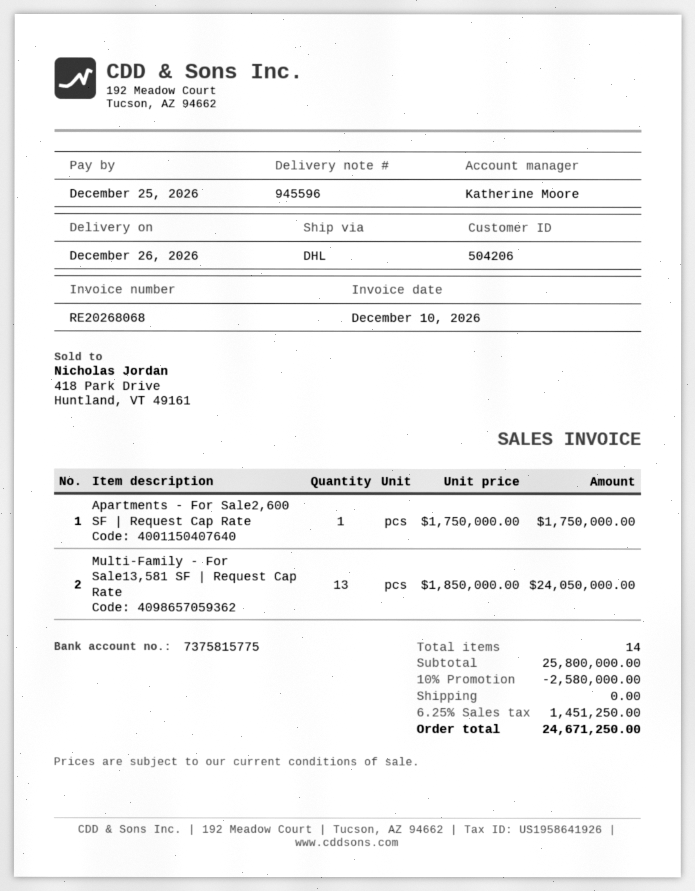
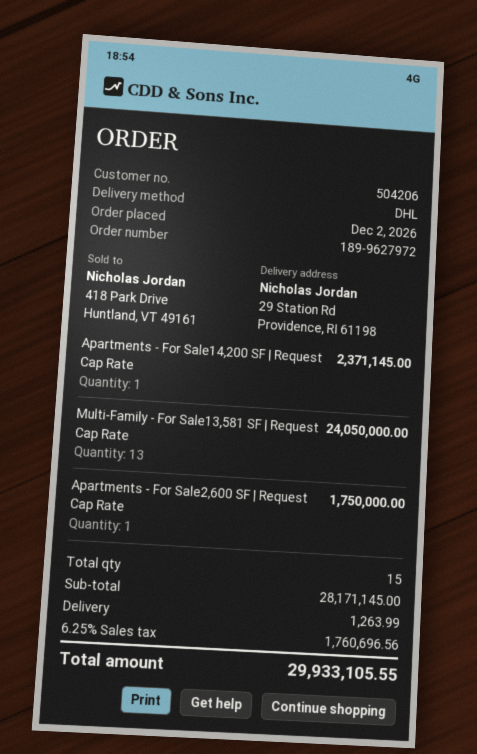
Apartments - For Sale14,200 SF | Request Cap Rate: none -> 1 for 2371145.00
total quantity: 14 -> 15
subtotal: 25800000.00 -> 28171145.00
discount: 10% = 2580000.00 -> none
shipping: 0.00 -> 1263.99
tax: 6.25% = 1451250.00 -> 6.25% = 1760696.56
total: 24671250.00 -> 29933105.55

